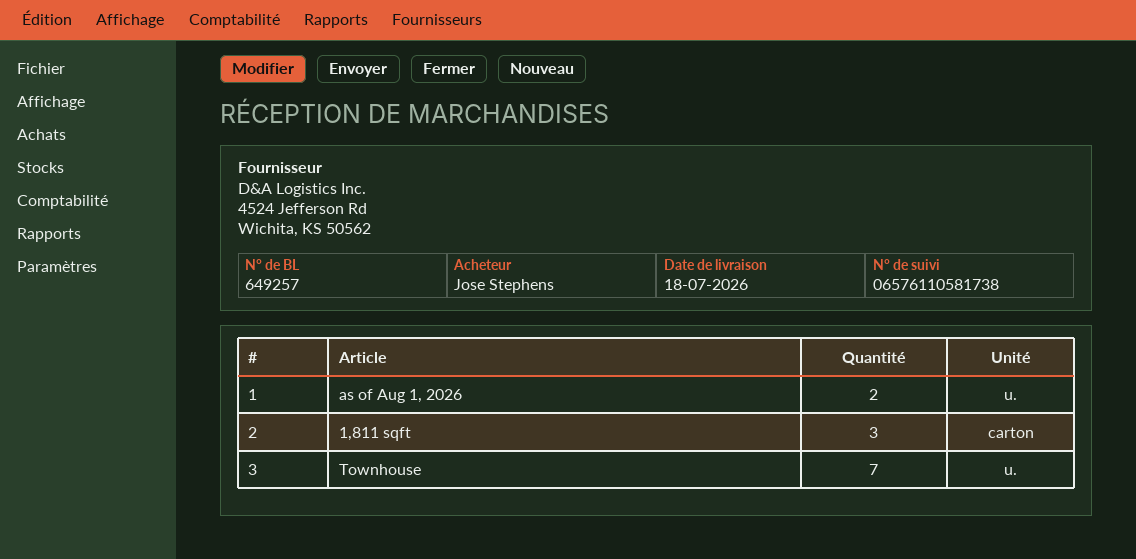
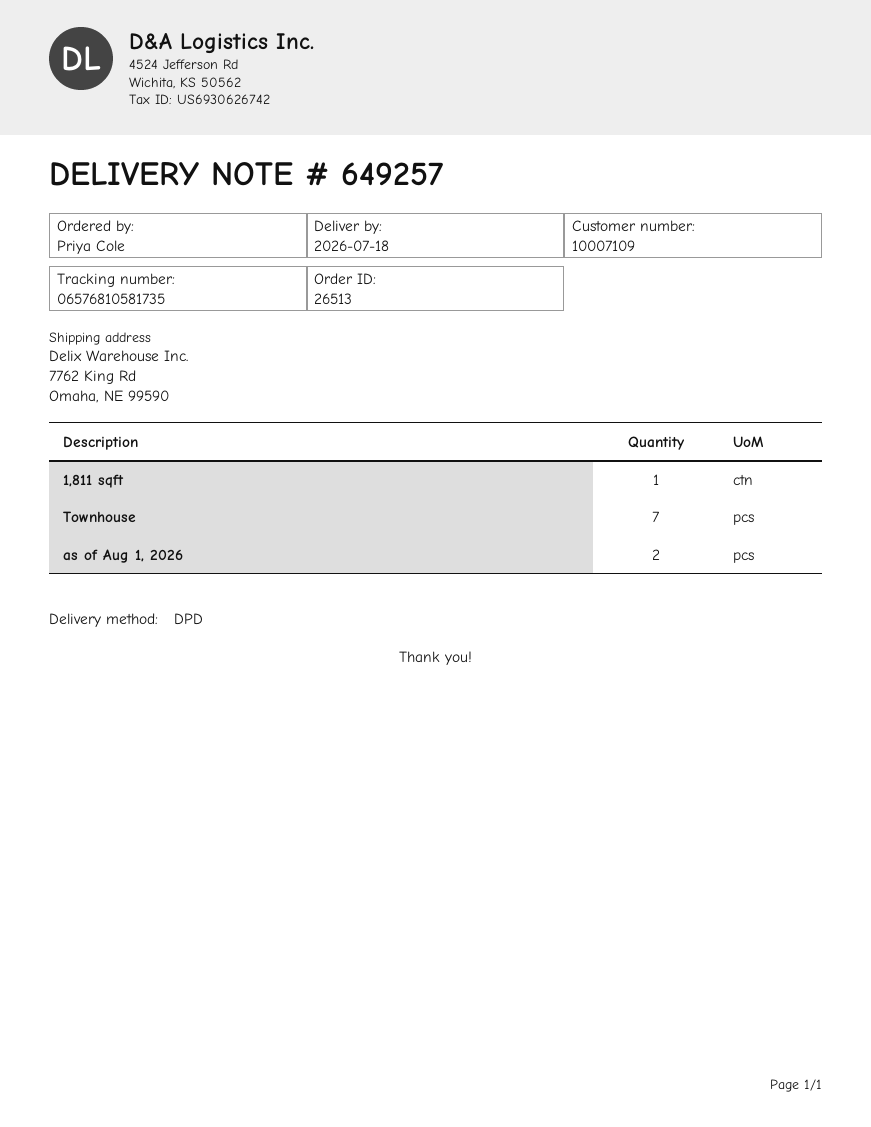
ordered by: Jose Stephens -> Priya Cole
tracking number: 06576110581738 -> 06576810581735
1,811 sqft: 3 -> 1

